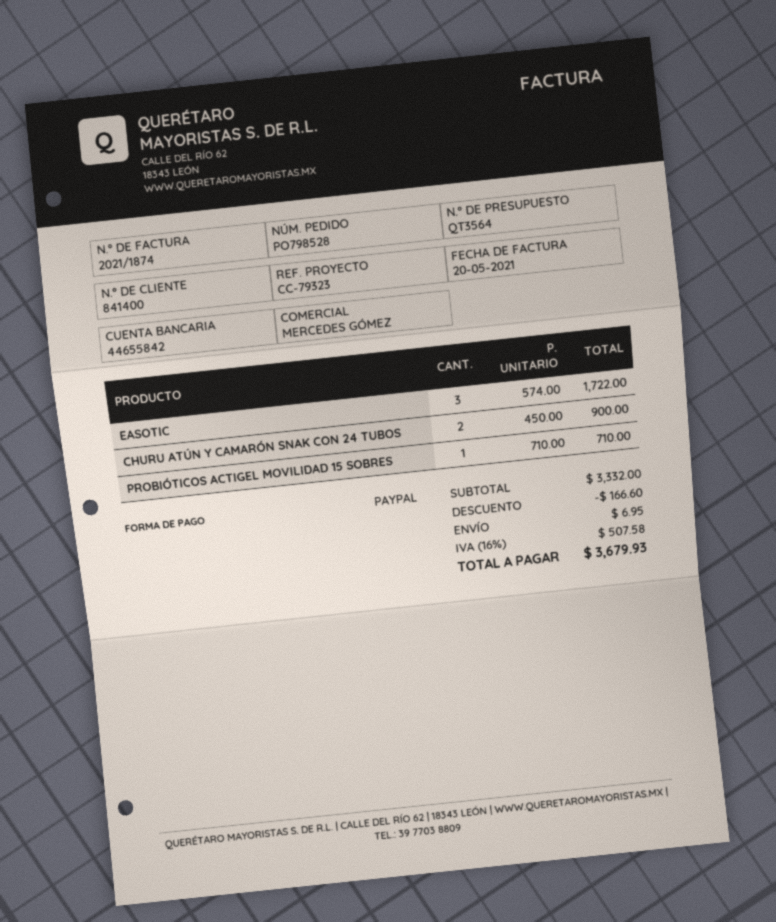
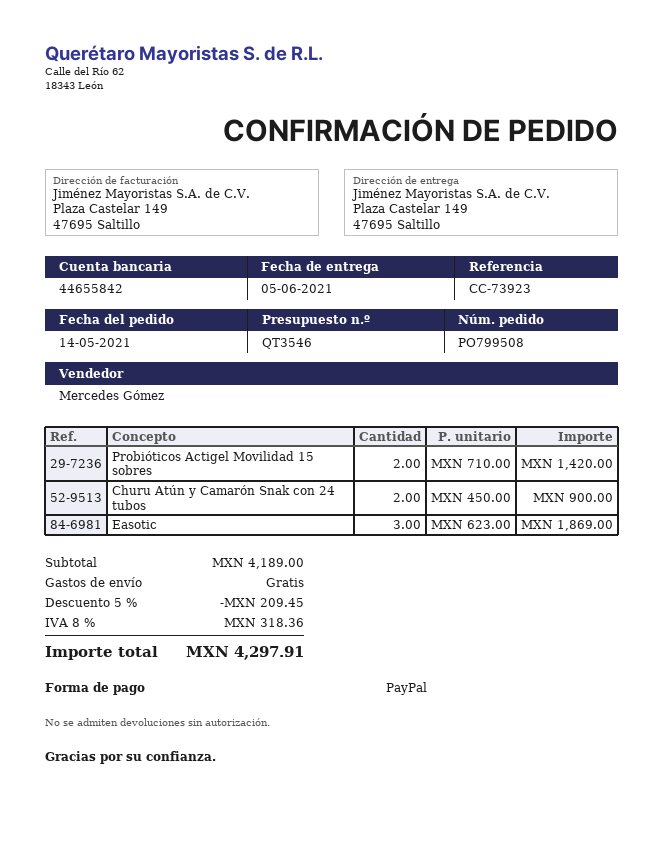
quote number: QT3564 -> QT3546
order number: PO798528 -> PO799508
reference: CC-79323 -> CC-73923
EASOTIC: 3 x 574.00 = 1722.00 -> 3 x 623.00 = 1869.00
PROBIÓTICOS ACTIGEL MOVILIDAD 15 SOBRES: 1 x 710.00 = 710.00 -> 2 x 710.00 = 1420.00
subtotal: 3332.00 -> 4189.00
discount: 166.60 -> 209.45
shipping: 6.95 -> 0.00
tax: 16% = 507.58 -> 8% = 318.36
total: 3679.93 -> 4297.91

